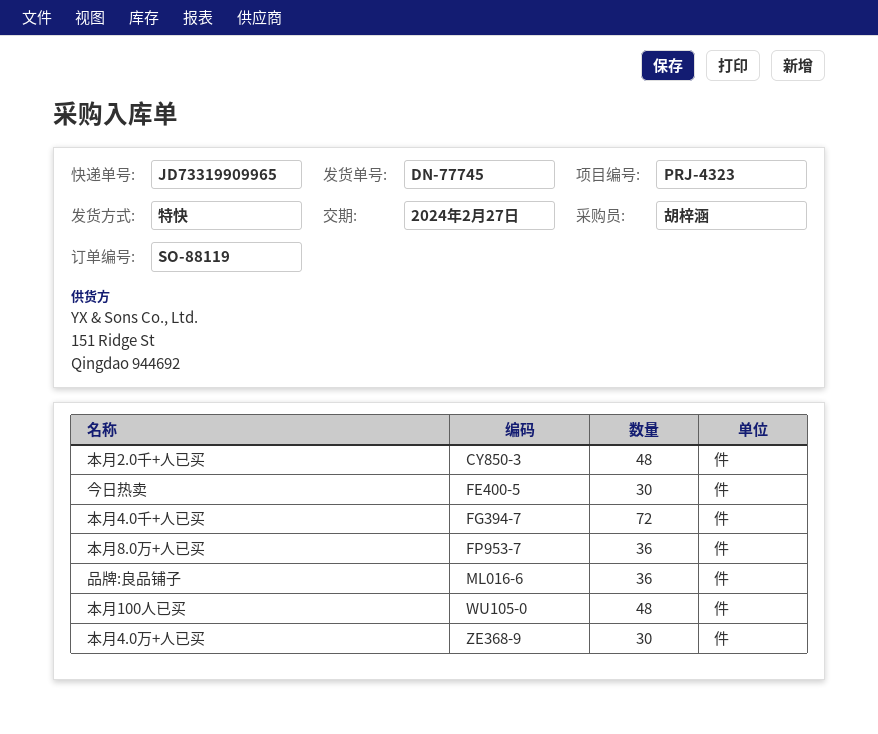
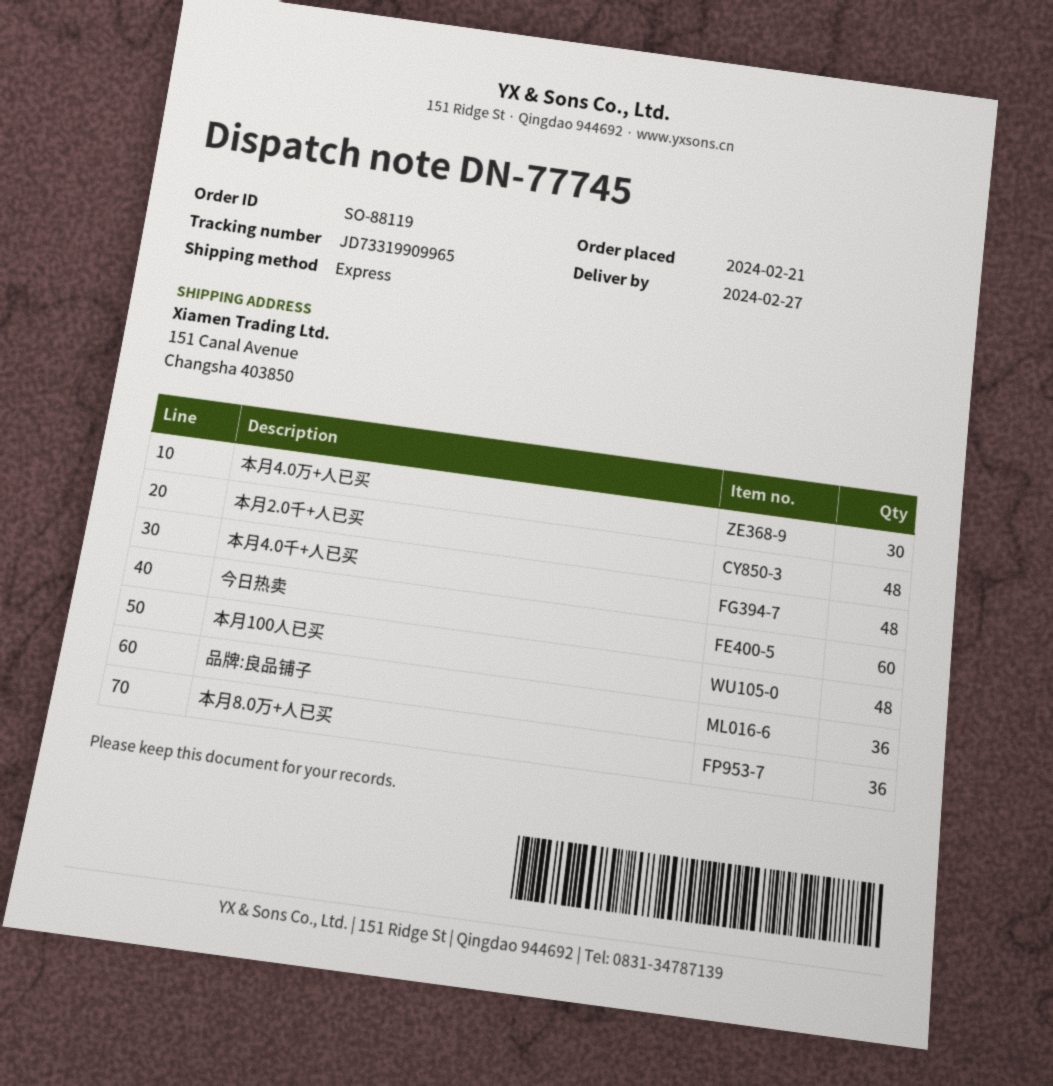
今日热卖: 30 -> 60
本月4.0千+人已买: 72 -> 48

